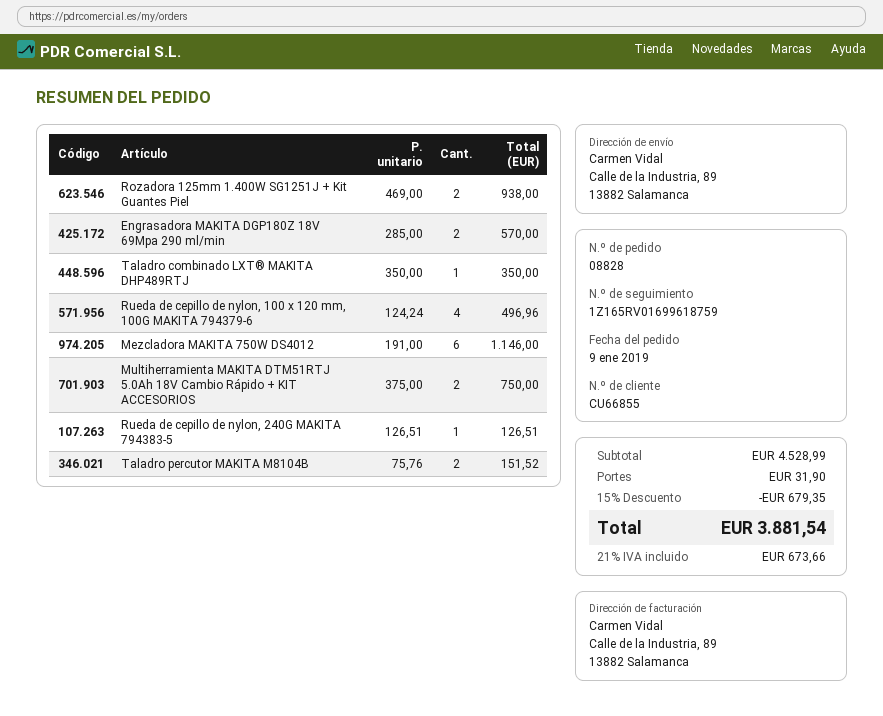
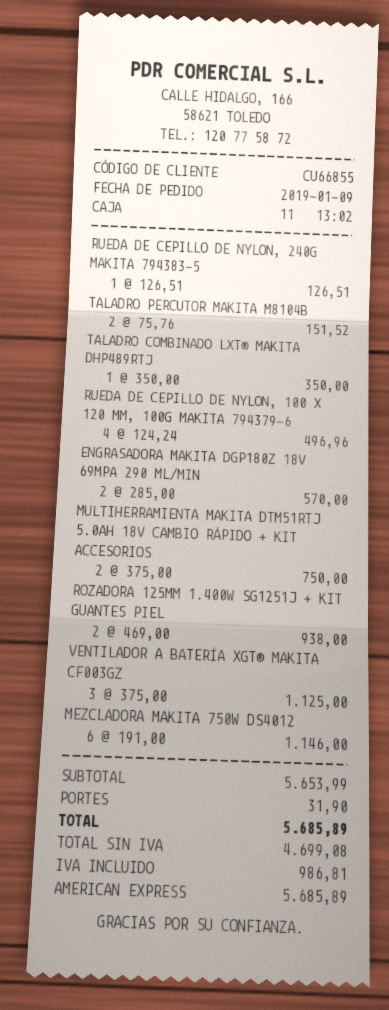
VENTILADOR A BATERÍA XGT® MAKITA CF003GZ: none -> 3 x 375.00 = 1125.00
subtotal: 4528.99 -> 5653.99
discount: 15% = 679.35 -> none
tax: 673.66 -> 986.81
total: 3881.54 -> 5685.89

